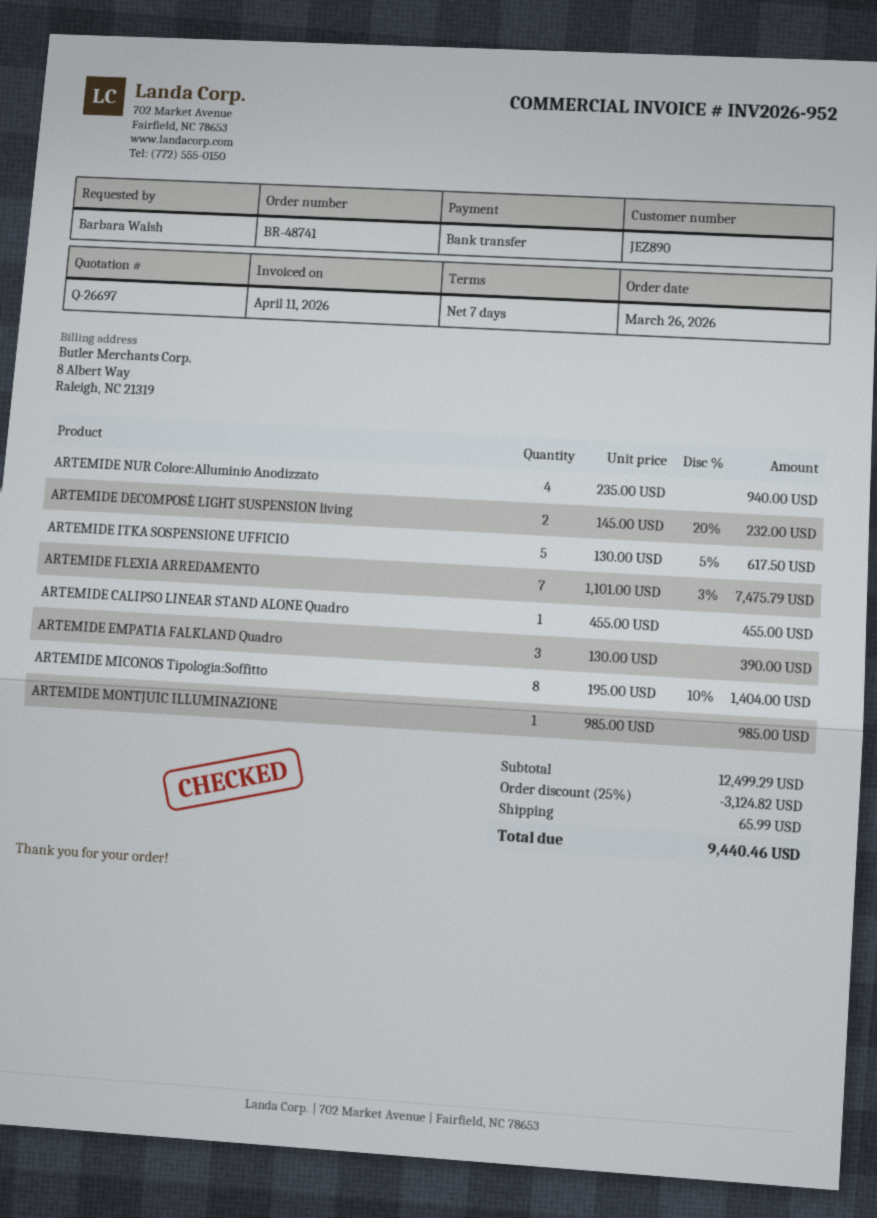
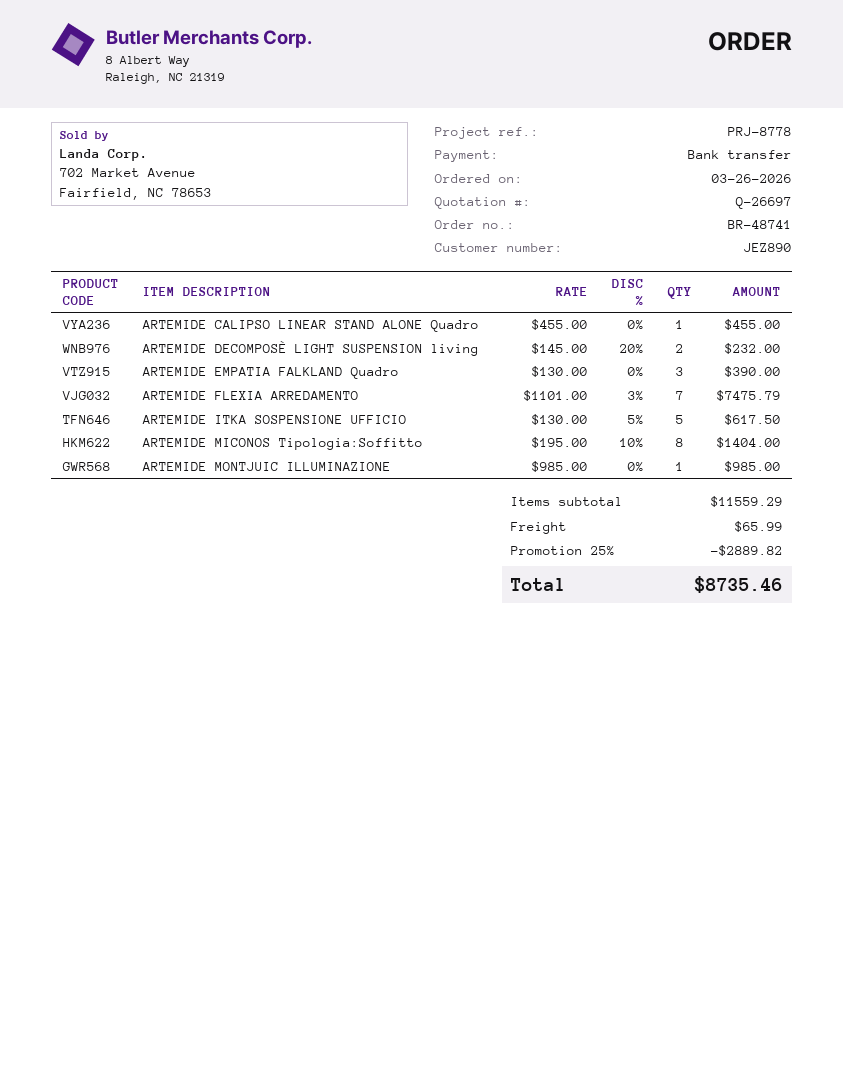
ARTEMIDE NUR Colore:Alluminio Anodizzato: 4 x 235.00 = 940.00 -> none
subtotal: 12499.29 -> 11559.29
discount: 25% = 3124.82 -> 25% = 2889.82
total: 9440.46 -> 8735.46

